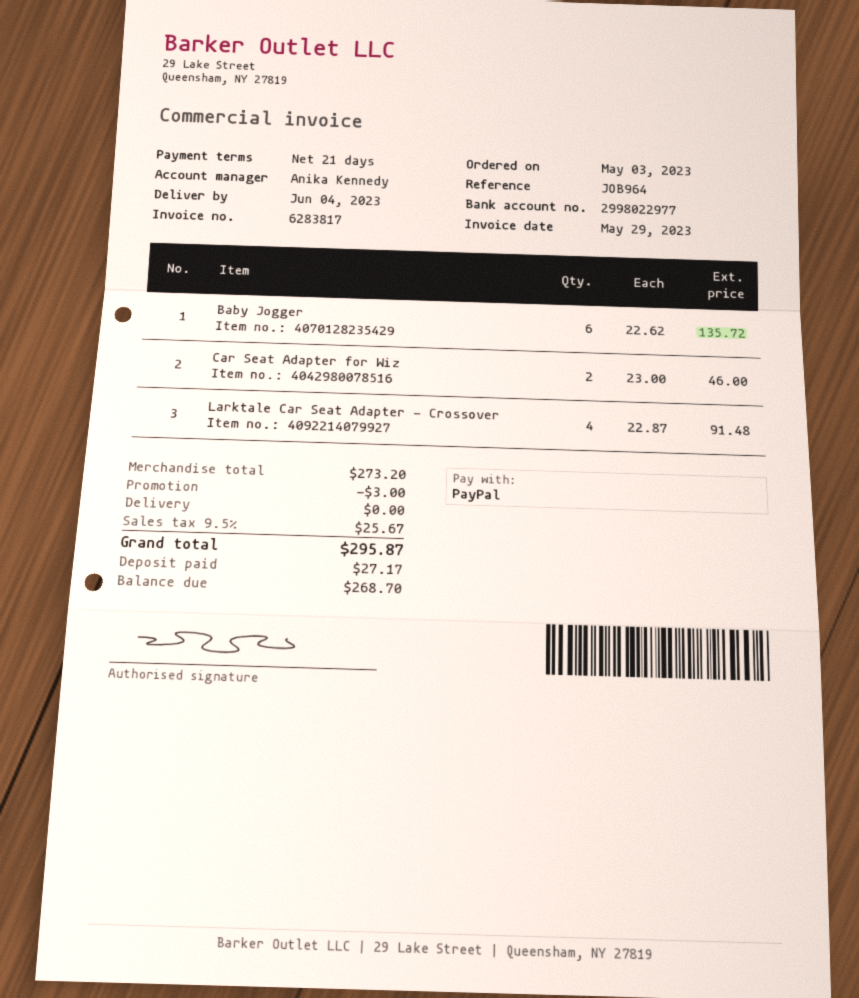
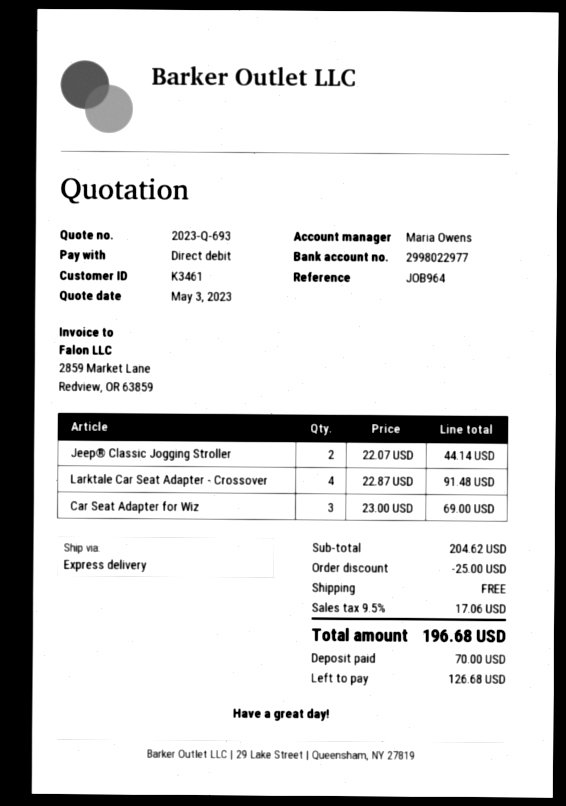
sales rep: Anika Kennedy -> Maria Owens
payment method: PayPal -> direct debit
Baby Jogger: 6 x 22.62 = 135.72 -> none
Car Seat Adapter for Wiz: 2 x 23.00 = 46.00 -> 3 x 23.00 = 69.00
Jeep® Classic Jogging Stroller: none -> 2 x 22.07 = 44.14
subtotal: 273.20 -> 204.62
discount: 3.00 -> 25.00
tax: 9.5% = 25.67 -> 9.5% = 17.06
total: 295.87 -> 196.68
deposit: 27.17 -> 70.00
balance: 268.70 -> 126.68

